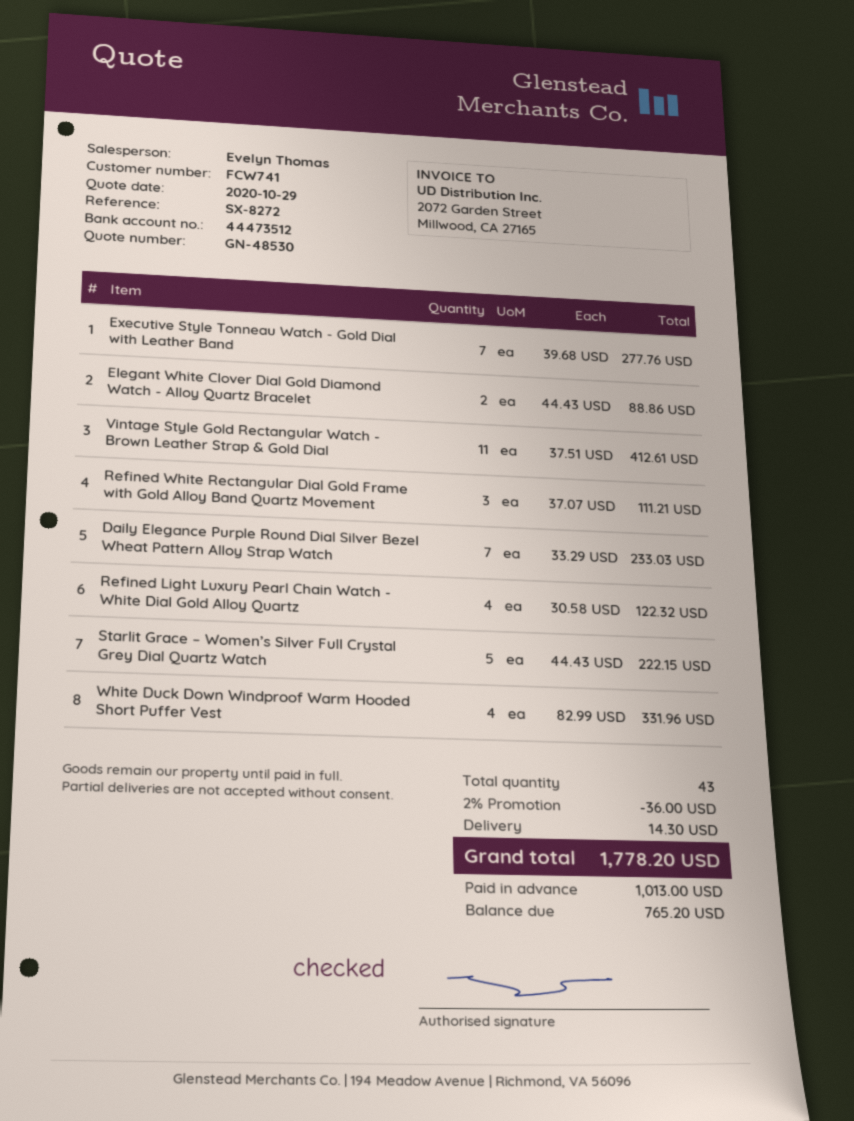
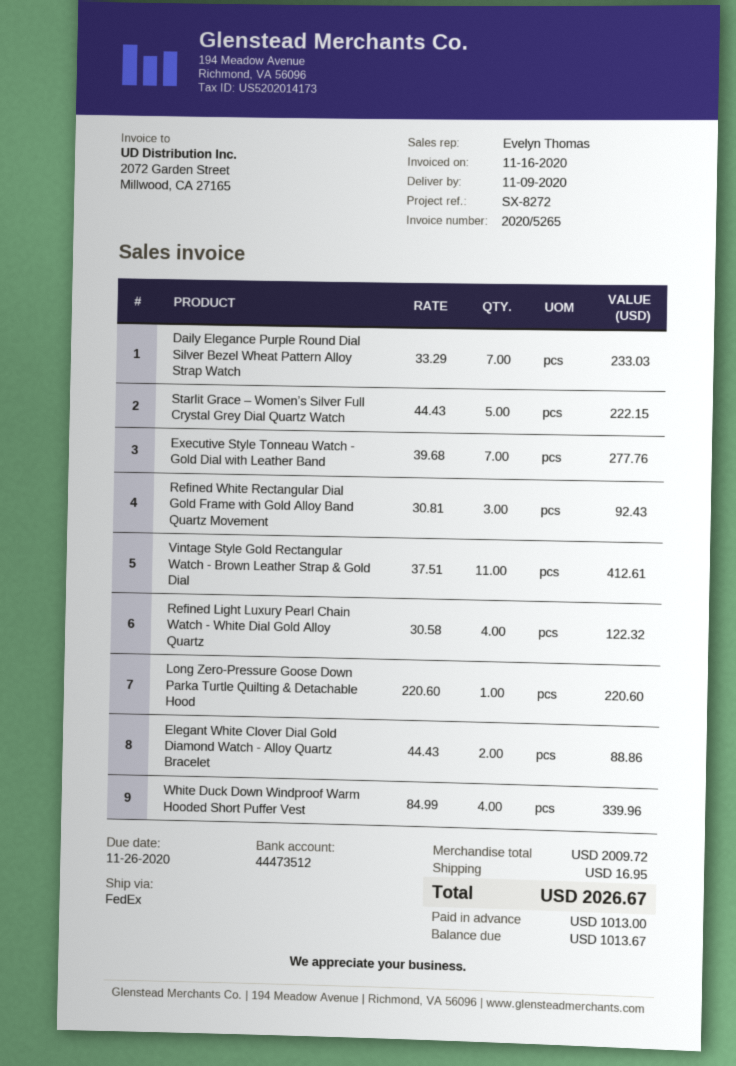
Refined White Rectangular Dial Gold Frame with Gold Alloy Band Quartz Movement: 3 x 37.07 = 111.21 -> 3 x 30.81 = 92.43
White Duck Down Windproof Warm Hooded Short Puffer Vest: 4 x 82.99 = 331.96 -> 4 x 84.99 = 339.96
Long Zero-Pressure Goose Down Parka Turtle Quilting & Detachable Hood: none -> 1 x 220.60 = 220.60
discount: 2% = 36.00 -> none
shipping: 14.30 -> 16.95
total: 1778.20 -> 2026.67
balance: 765.20 -> 1013.67

